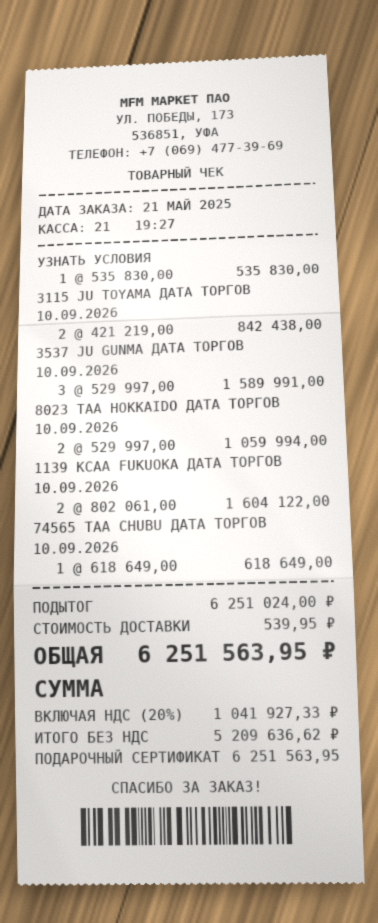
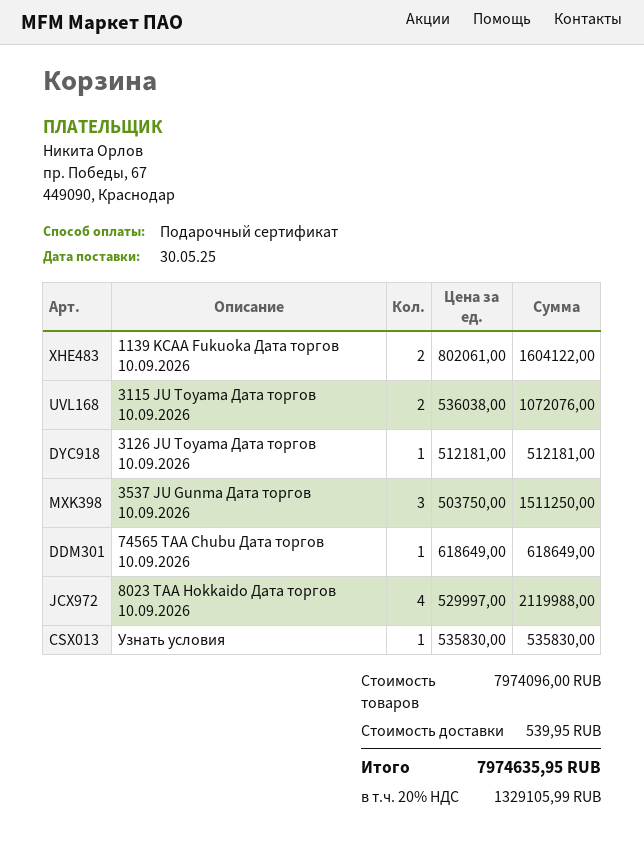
3115 JU TOYAMA ДАТА ТОРГОВ 10.09.2026: 2 x 421219.00 = 842438.00 -> 2 x 536038.00 = 1072076.00
3537 JU GUNMA ДАТА ТОРГОВ 10.09.2026: 3 x 529997.00 = 1589991.00 -> 3 x 503750.00 = 1511250.00
8023 TAA HOKKAIDO ДАТА ТОРГОВ 10.09.2026: 2 x 529997.00 = 1059994.00 -> 4 x 529997.00 = 2119988.00
3126 JU Toyama Дата торгов 10.09.2026: none -> 1 x 512181.00 = 512181.00
subtotal: 6251024.00 -> 7974096.00
tax: 20% = 1041927.33 -> 20% = 1329105.99
total: 6251563.95 -> 7974635.95

